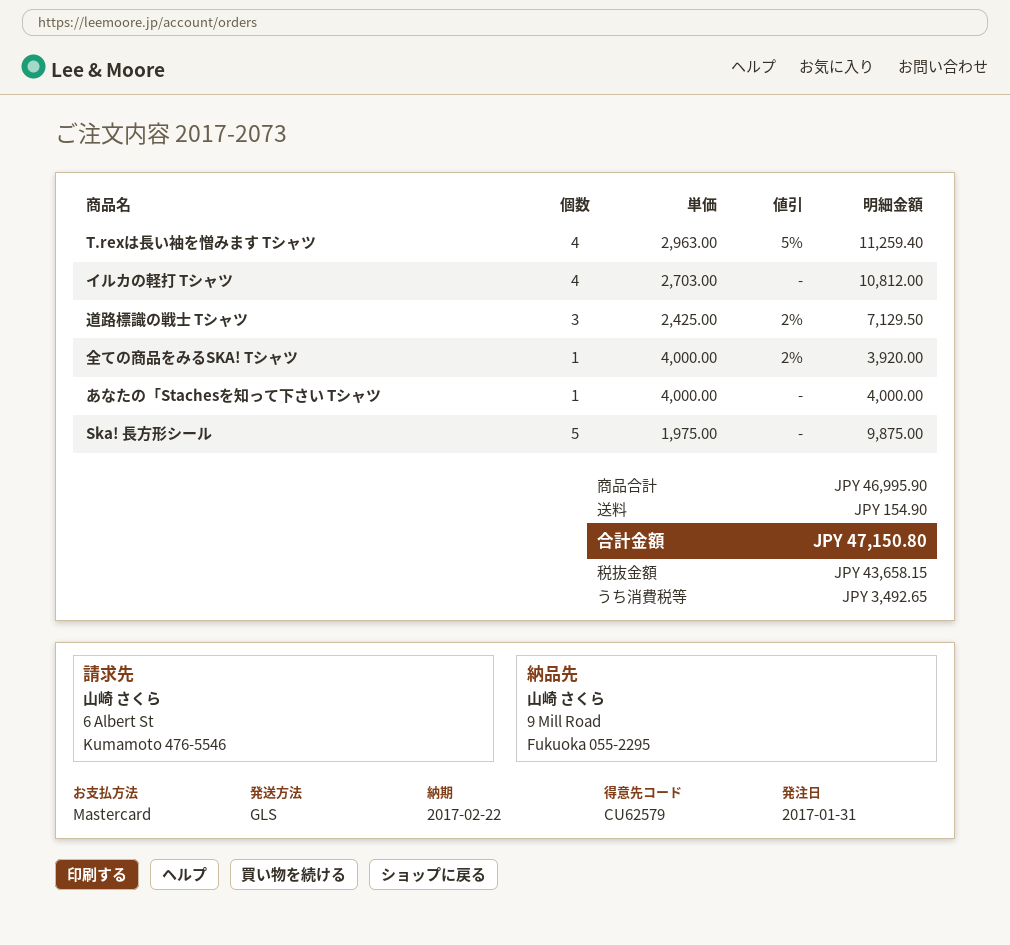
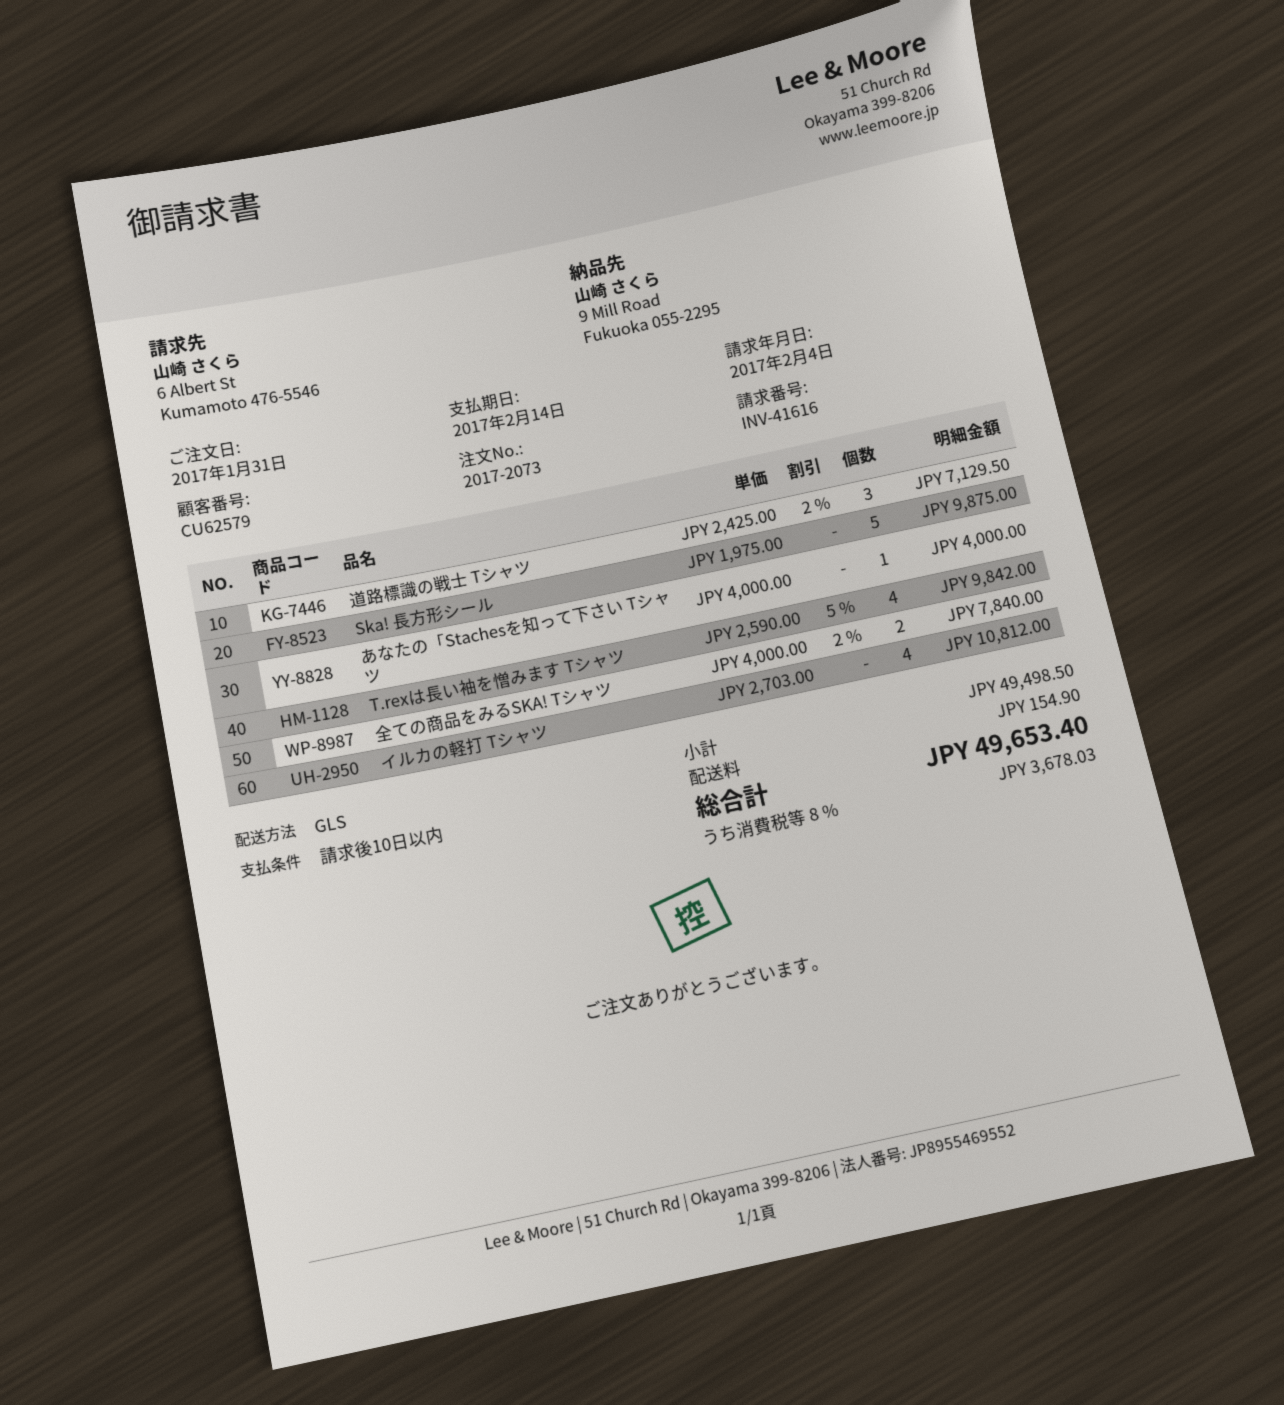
T.rexは長い袖を憎みます Tシャツ: 4 x 2963.00 - 5% = 11259.40 -> 4 x 2590.00 - 5% = 9842.00
全ての商品をみるSKA! Tシャツ: 1 x 4000.00 - 2% = 3920.00 -> 2 x 4000.00 - 2% = 7840.00
subtotal: 46995.90 -> 49498.50
tax: 3492.65 -> 3678.03
total: 47150.80 -> 49653.40

